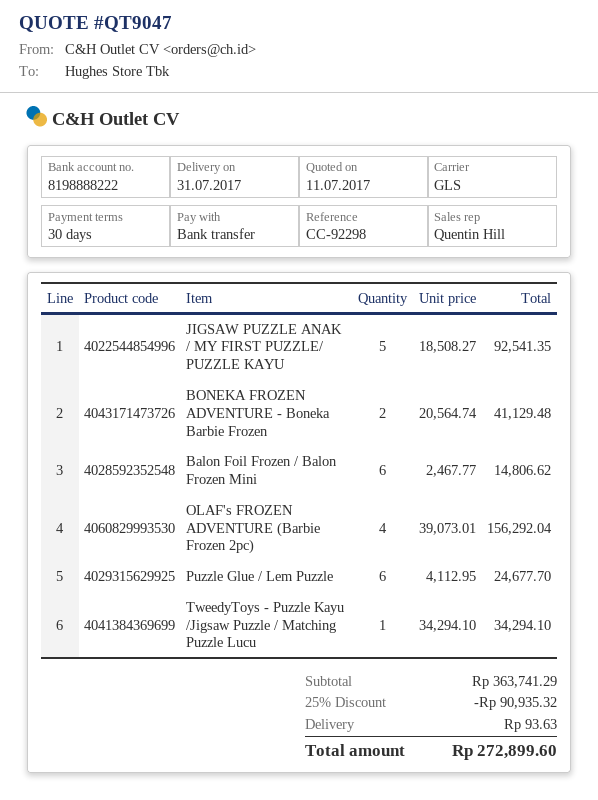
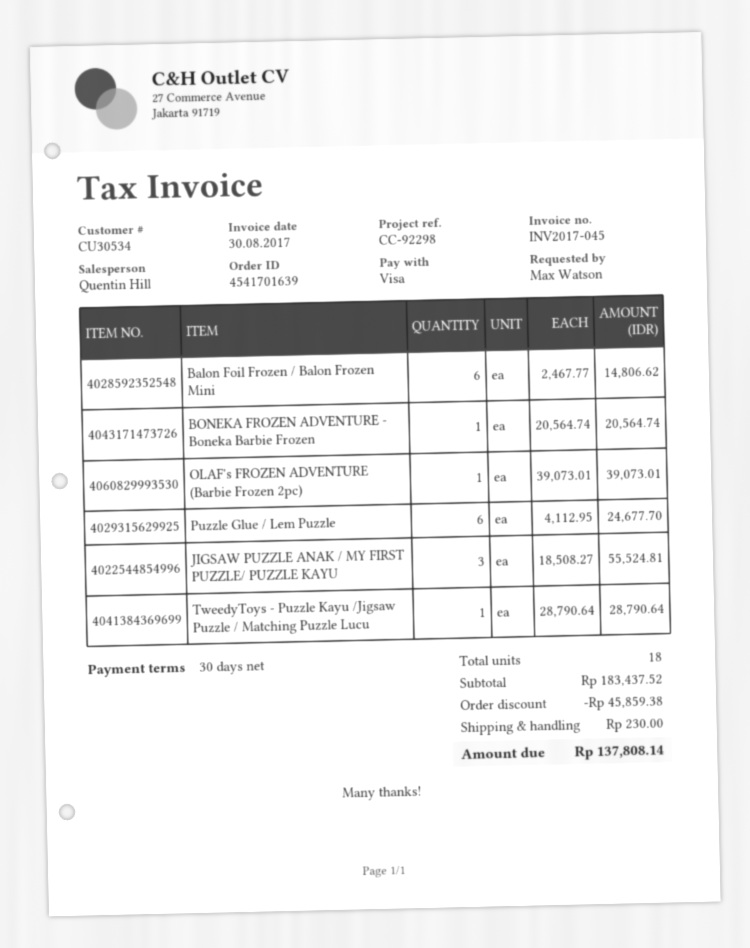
payment method: bank transfer -> Visa
JIGSAW PUZZLE ANAK / MY FIRST PUZZLE/ PUZZLE KAYU: 5 x 18508.27 = 92541.35 -> 3 x 18508.27 = 55524.81
BONEKA FROZEN ADVENTURE - Boneka Barbie Frozen: 2 x 20564.74 = 41129.48 -> 1 x 20564.74 = 20564.74
OLAF's FROZEN ADVENTURE (Barbie Frozen 2pc): 4 x 39073.01 = 156292.04 -> 1 x 39073.01 = 39073.01
TweedyToys - Puzzle Kayu /Jigsaw Puzzle / Matching Puzzle Lucu: 1 x 34294.10 = 34294.10 -> 1 x 28790.64 = 28790.64
subtotal: 363741.29 -> 183437.52
discount: 90935.32 -> 45859.38
shipping: 93.63 -> 230.00
total: 272899.60 -> 137808.14

